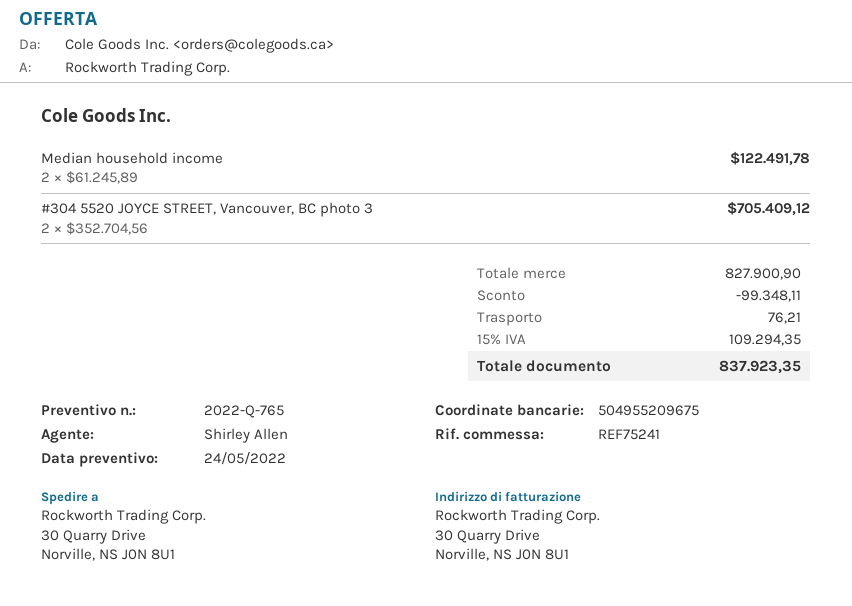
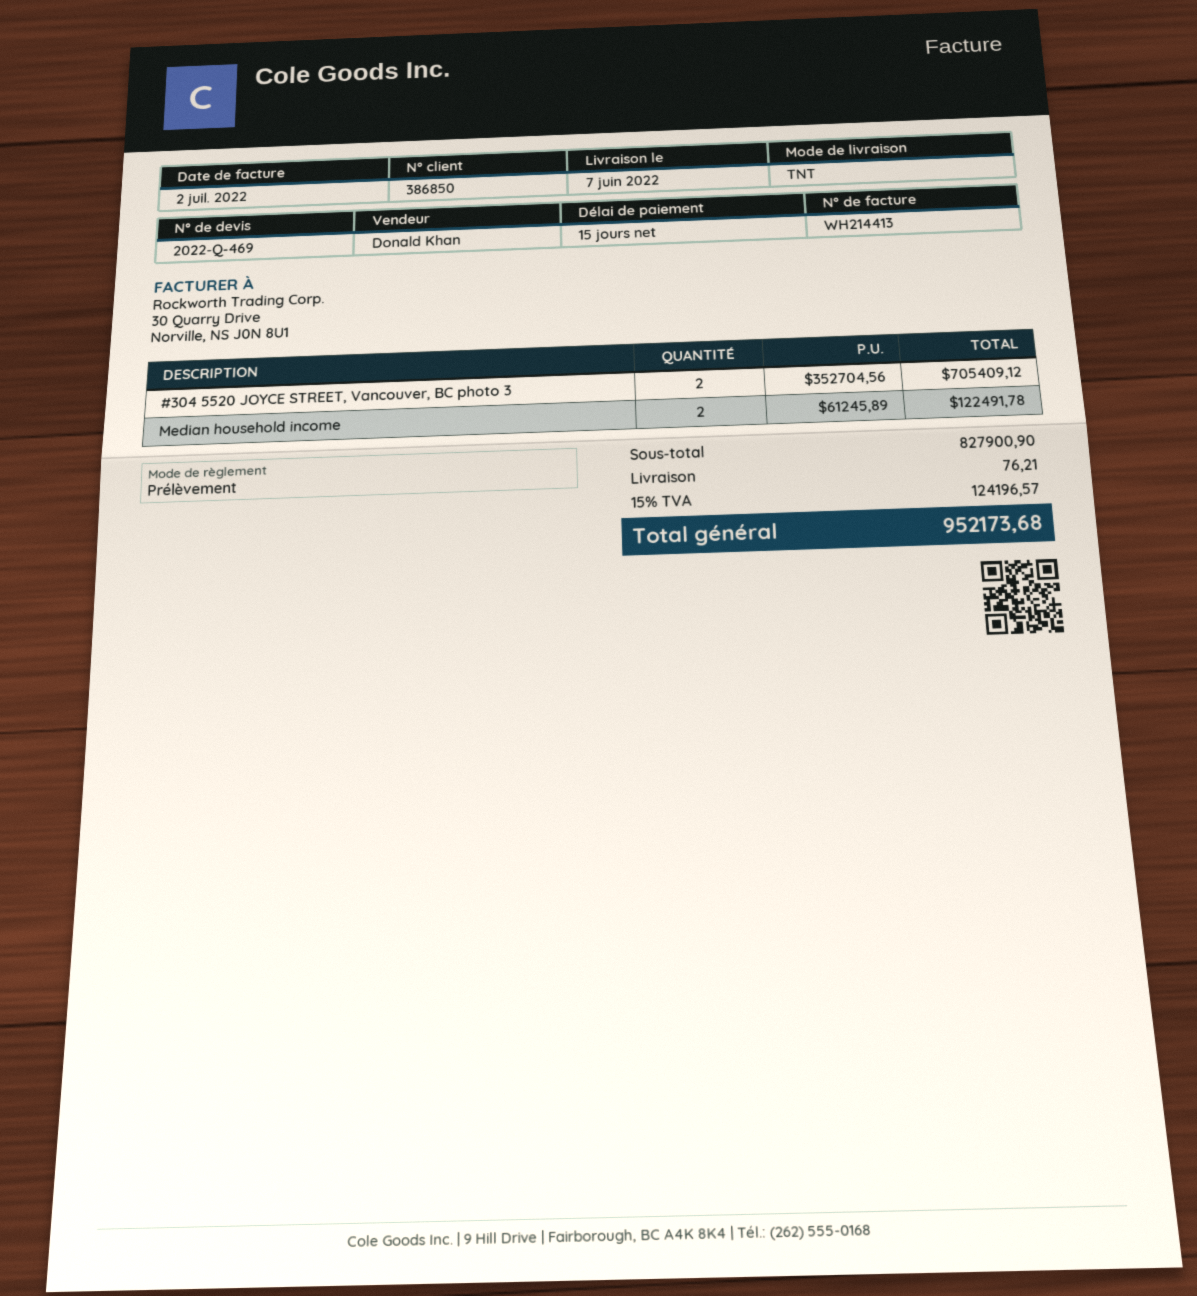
quote number: 2022-Q-765 -> 2022-Q-469
sales rep: Shirley Allen -> Donald Khan
discount: 99348.11 -> none
tax: 15% = 109294.35 -> 15% = 124196.57
total: 837923.35 -> 952173.68

